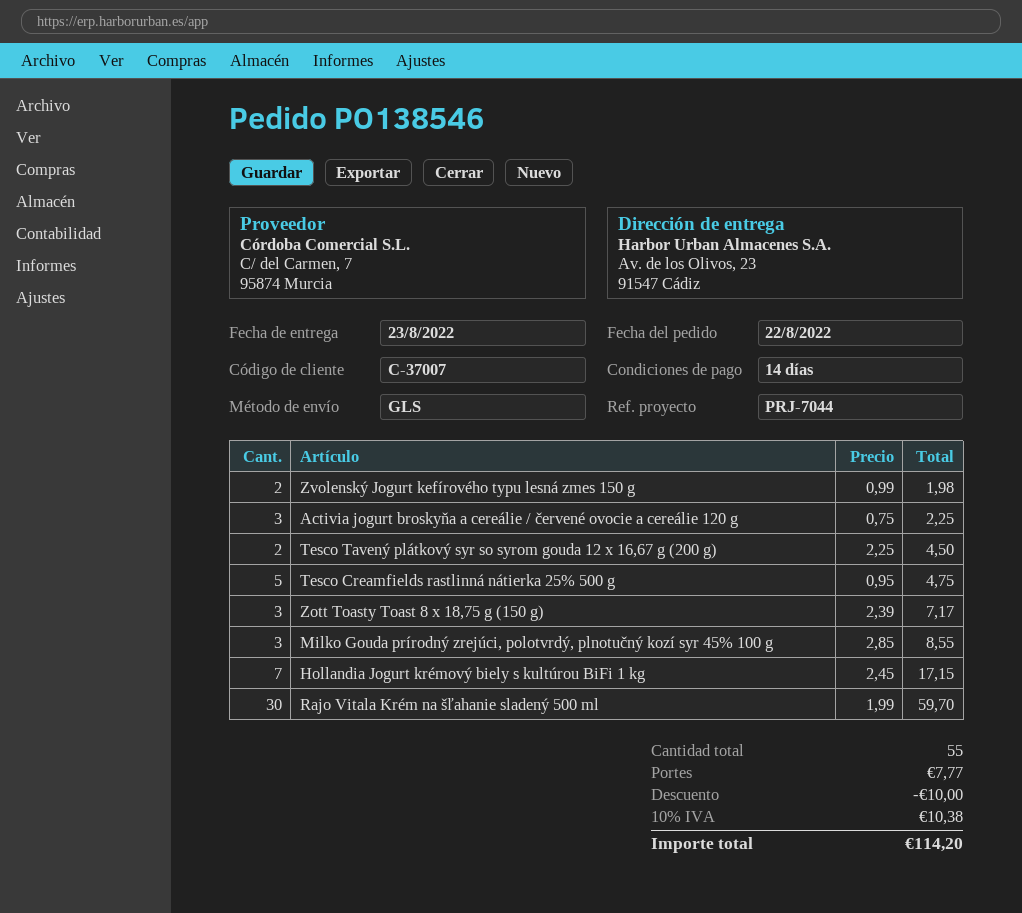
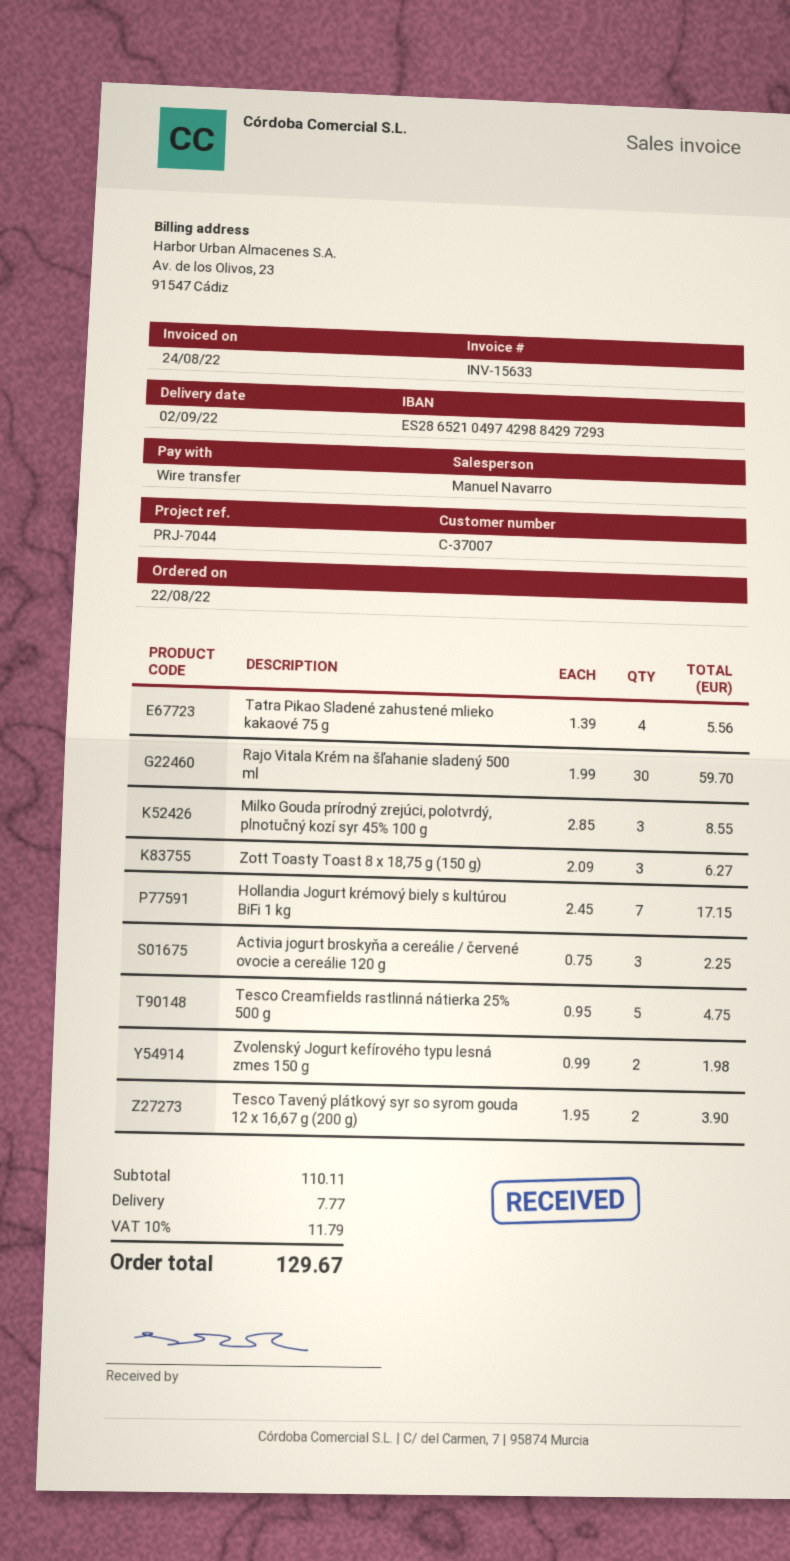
delivery date: 2022-08-23 -> 2022-09-02
Tesco Tavený plátkový syr so syrom gouda 12 x 16,67 g (200 g): 2 x 2.25 = 4.50 -> 2 x 1.95 = 3.90
Zott Toasty Toast 8 x 18,75 g (150 g): 3 x 2.39 = 7.17 -> 3 x 2.09 = 6.27
Tatra Pikao Sladené zahustené mlieko kakaové 75 g: none -> 4 x 1.39 = 5.56
discount: 10.00 -> none
tax: 10% = 10.38 -> 10% = 11.79
total: 114.20 -> 129.67

